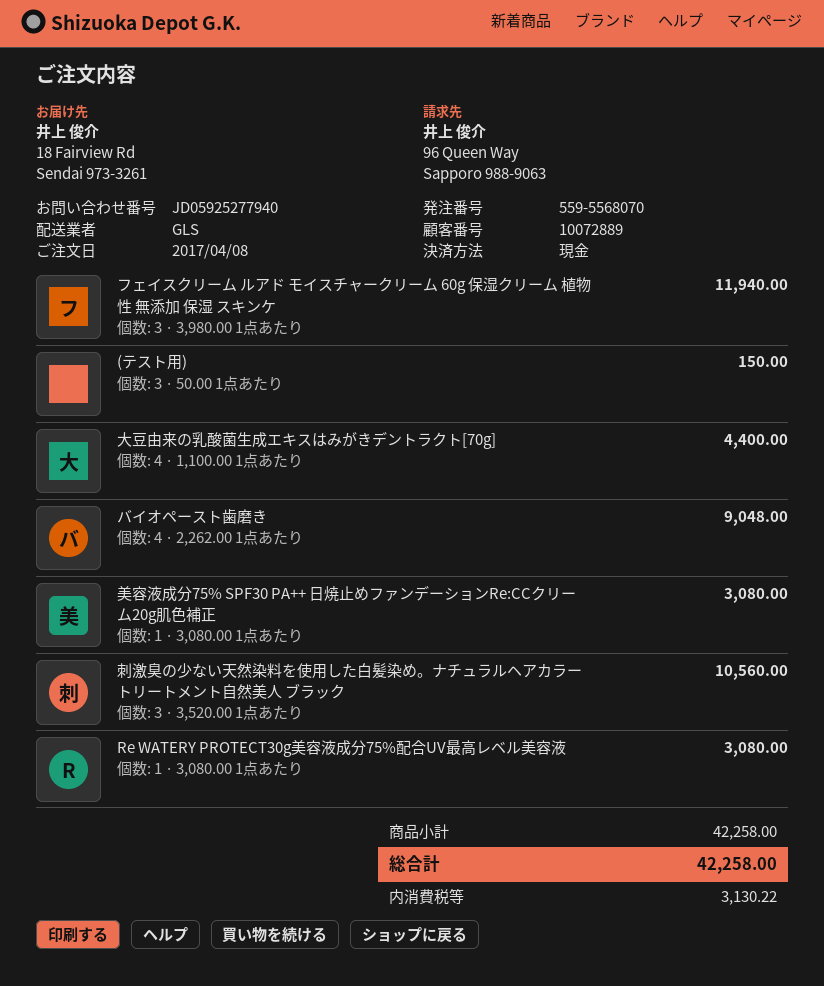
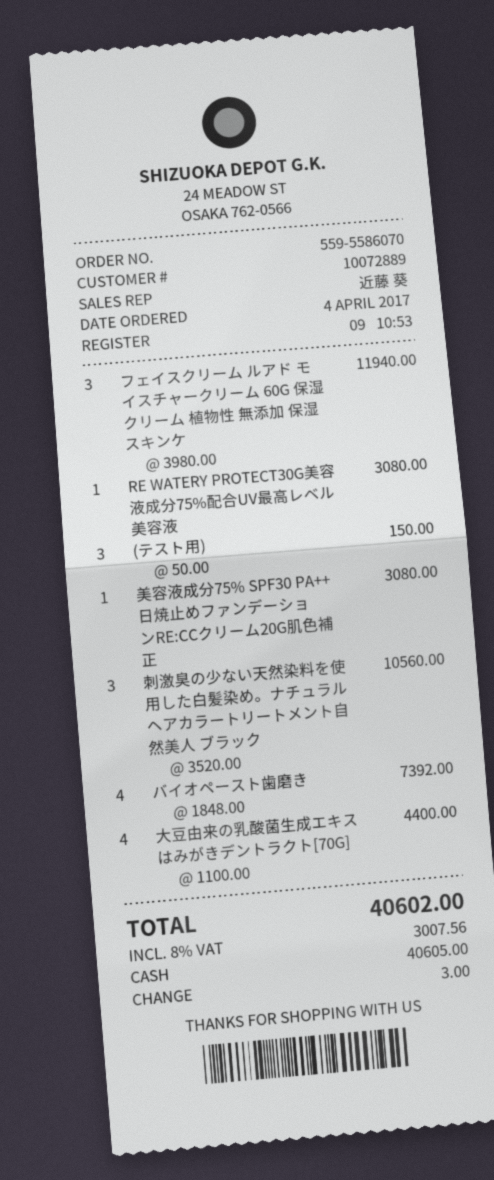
order number: 559-5568070 -> 559-5586070
order date: 2017-04-08 -> 2017-04-04
バイオペースト歯磨き: 4 x 2262.00 = 9048.00 -> 4 x 1848.00 = 7392.00
tax: 3130.22 -> 3007.56
total: 42258.00 -> 40602.00

